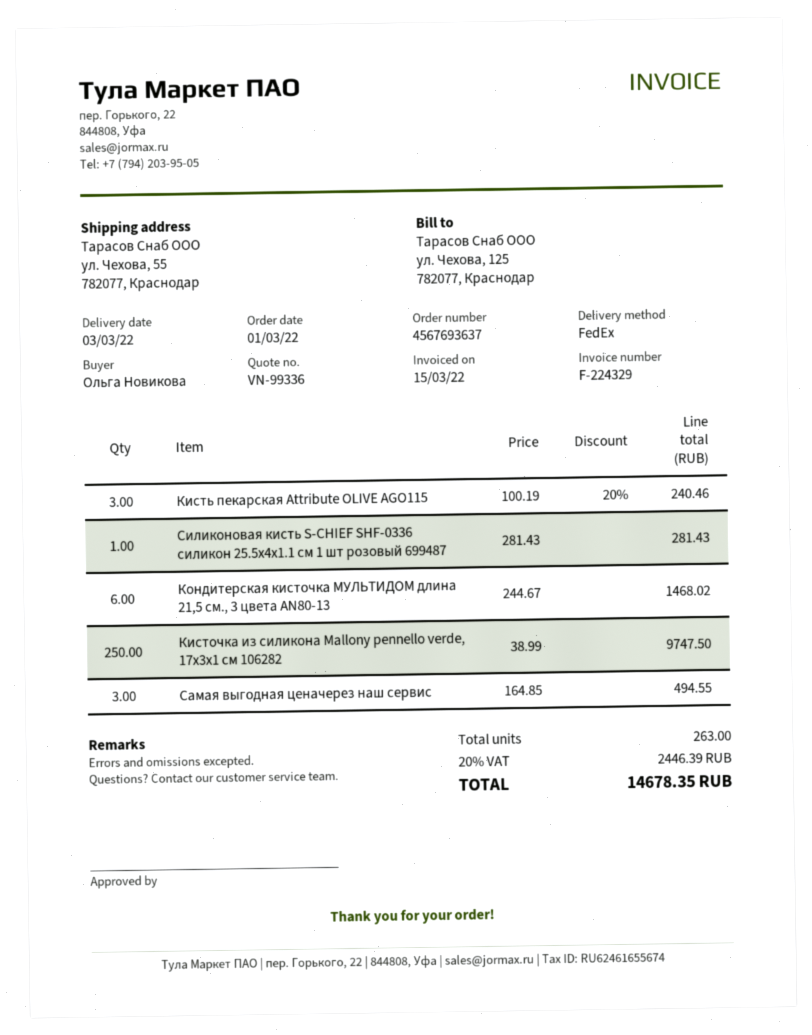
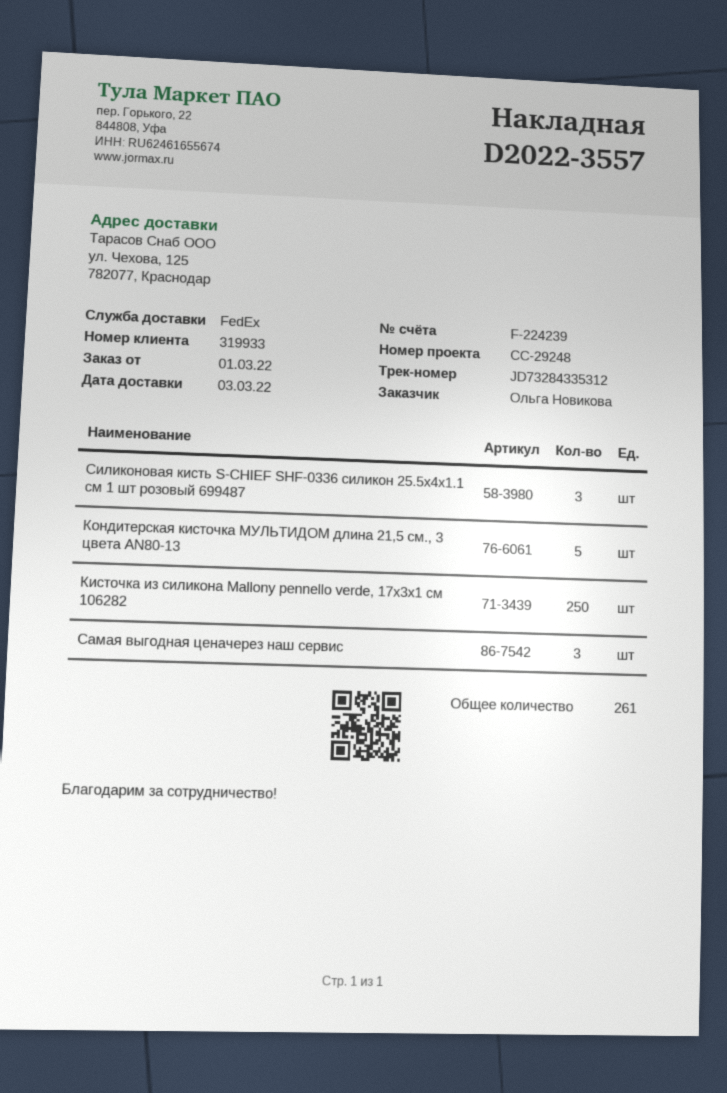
invoice number: F-224329 -> F-224239
ship to: ул. Чехова, 55, 782077, Краснодар -> ул. Чехова, 125, 782077, Краснодар
Кисть пекарская Attribute OLIVE AGO115: 3 -> none
Силиконовая кисть S-CHIEF SHF-0336 силикон 25.5x4х1.1 см 1 шт розовый 699487: 1 -> 3
Кондитерская кисточка МУЛЬТИДОМ длина 21,5 см., 3 цвета AN80-13: 6 -> 5
total quantity: 263 -> 261

